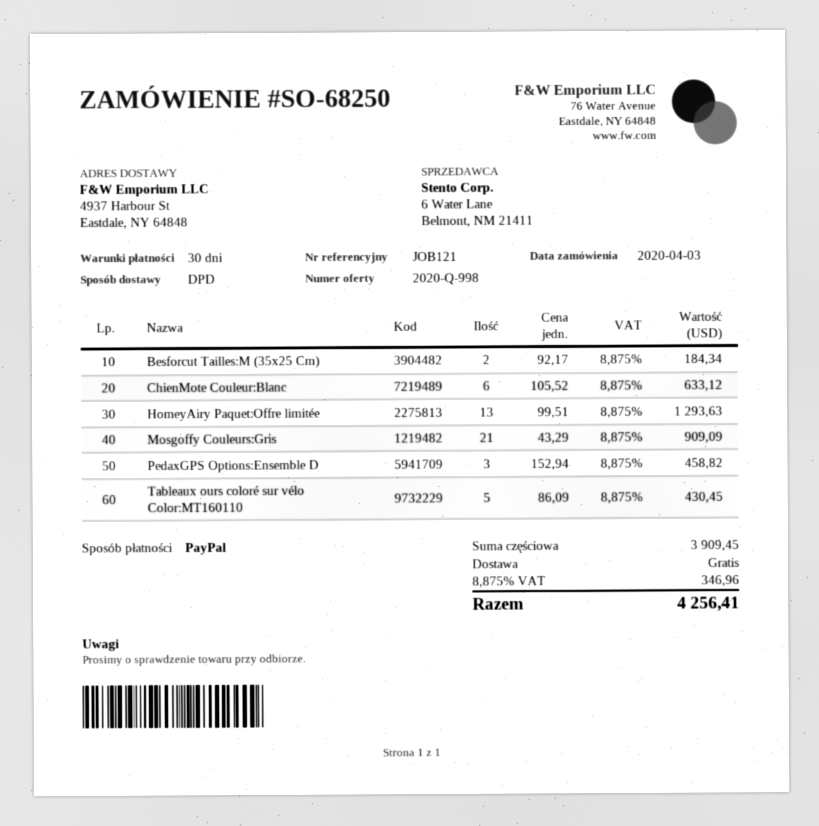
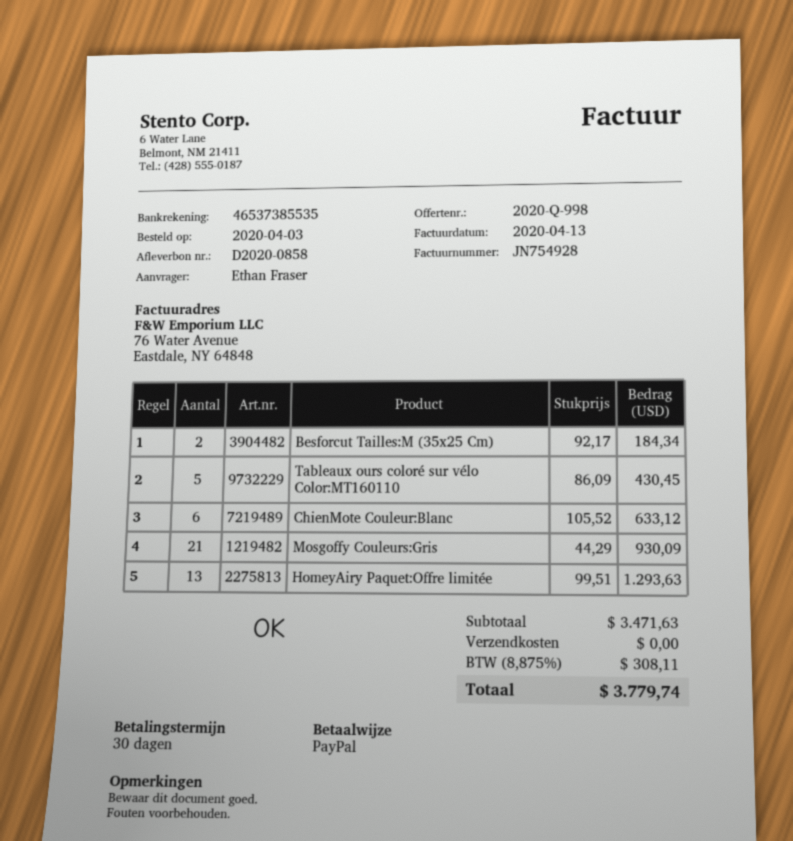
Mosgoffy Couleurs:Gris: 21 x 43.29 = 909.09 -> 21 x 44.29 = 930.09
PedaxGPS Options:Ensemble D: 3 x 152.94 = 458.82 -> none
subtotal: 3909.45 -> 3471.63
tax: 8.875% = 346.96 -> 8.875% = 308.11
total: 4256.41 -> 3779.74

